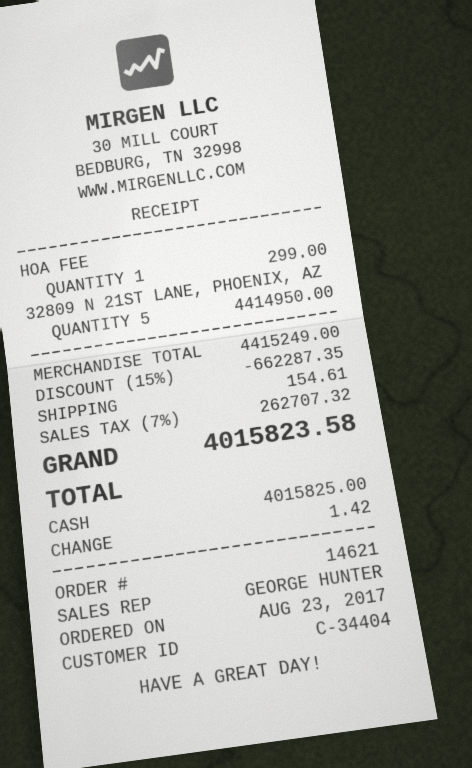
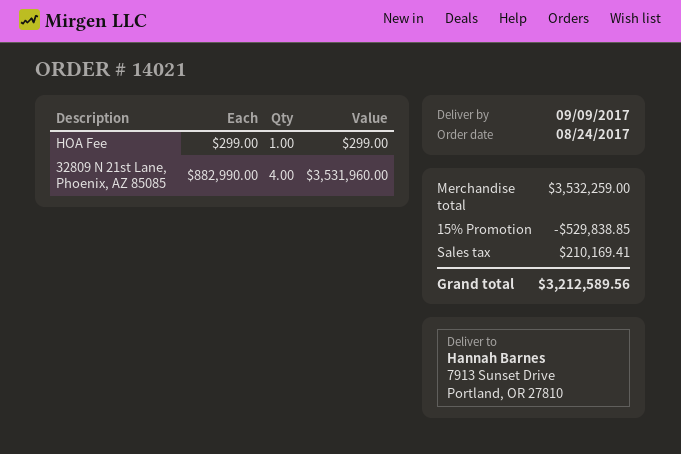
order number: 14621 -> 14021
order date: 2017-08-23 -> 2017-08-24
32809 N 21ST LANE, PHOENIX, AZ: 5 for 4414950.00 -> 4 for 3531960.00
subtotal: 4415249.00 -> 3532259.00
discount: 15% = 662287.35 -> 15% = 529838.85
shipping: 154.61 -> none
tax: 262707.32 -> 210169.41
total: 4015823.58 -> 3212589.56

